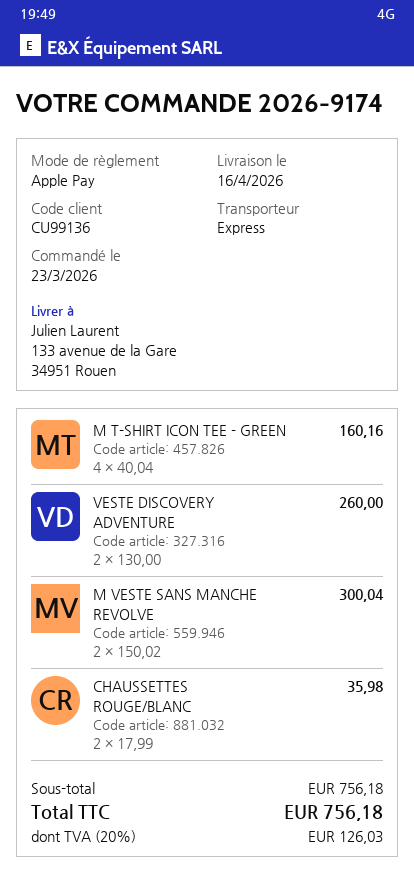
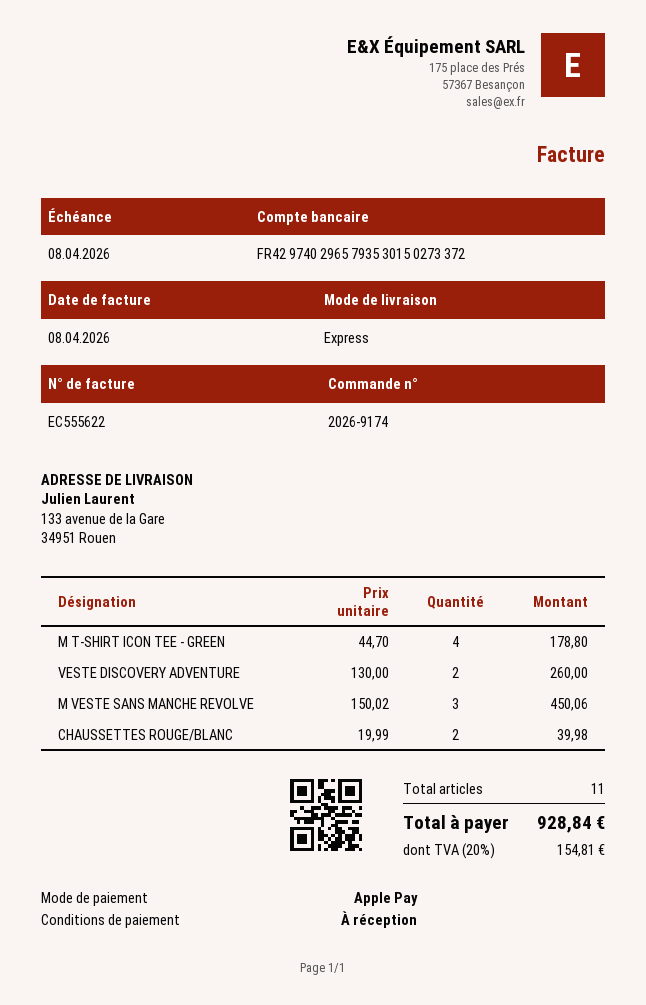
M T-SHIRT ICON TEE - GREEN: 4 x 40.04 = 160.16 -> 4 x 44.70 = 178.80
M VESTE SANS MANCHE REVOLVE: 2 x 150.02 = 300.04 -> 3 x 150.02 = 450.06
CHAUSSETTES ROUGE/BLANC: 2 x 17.99 = 35.98 -> 2 x 19.99 = 39.98
tax: 20% = 126.03 -> 20% = 154.81
total: 756.18 -> 928.84

